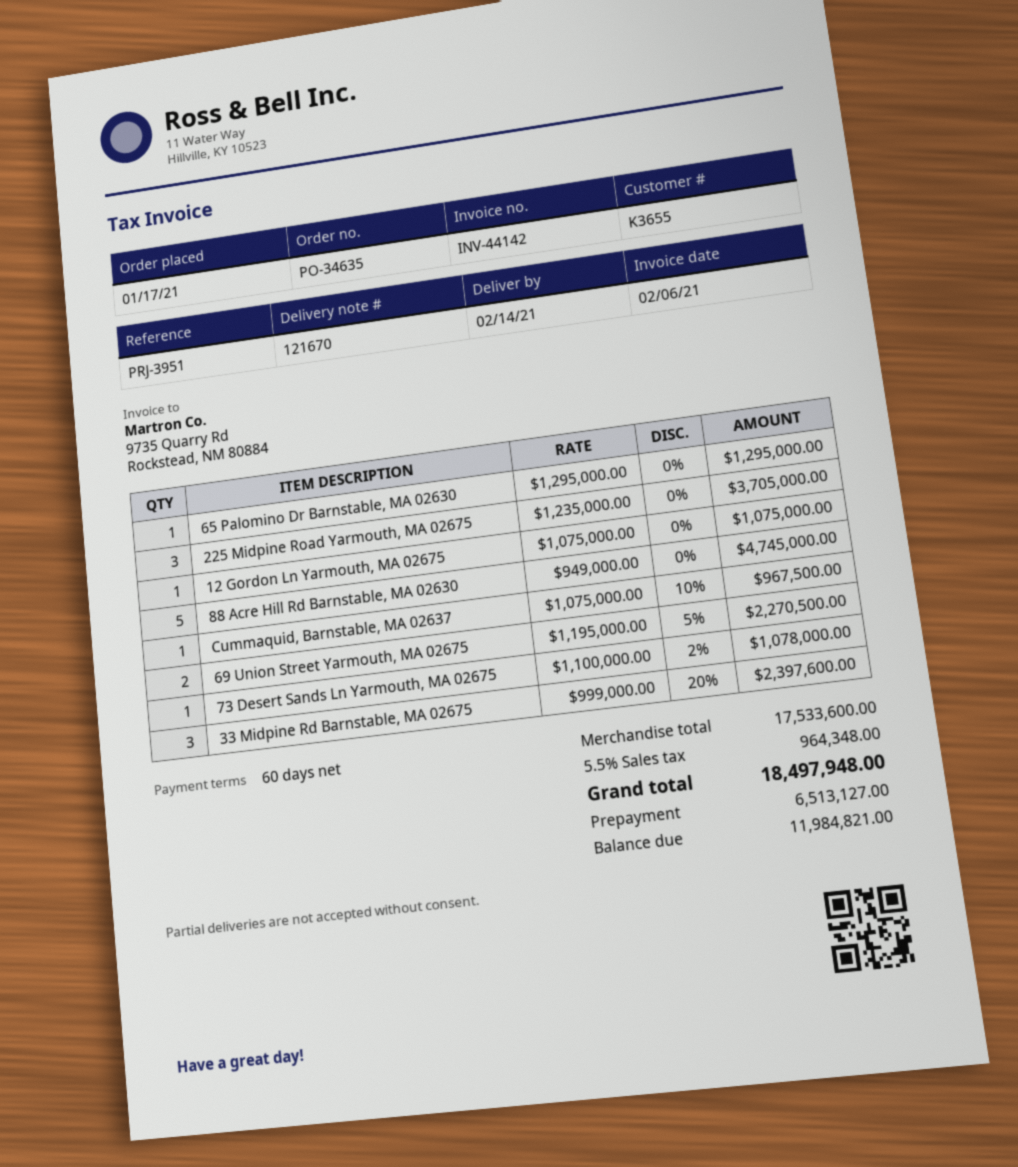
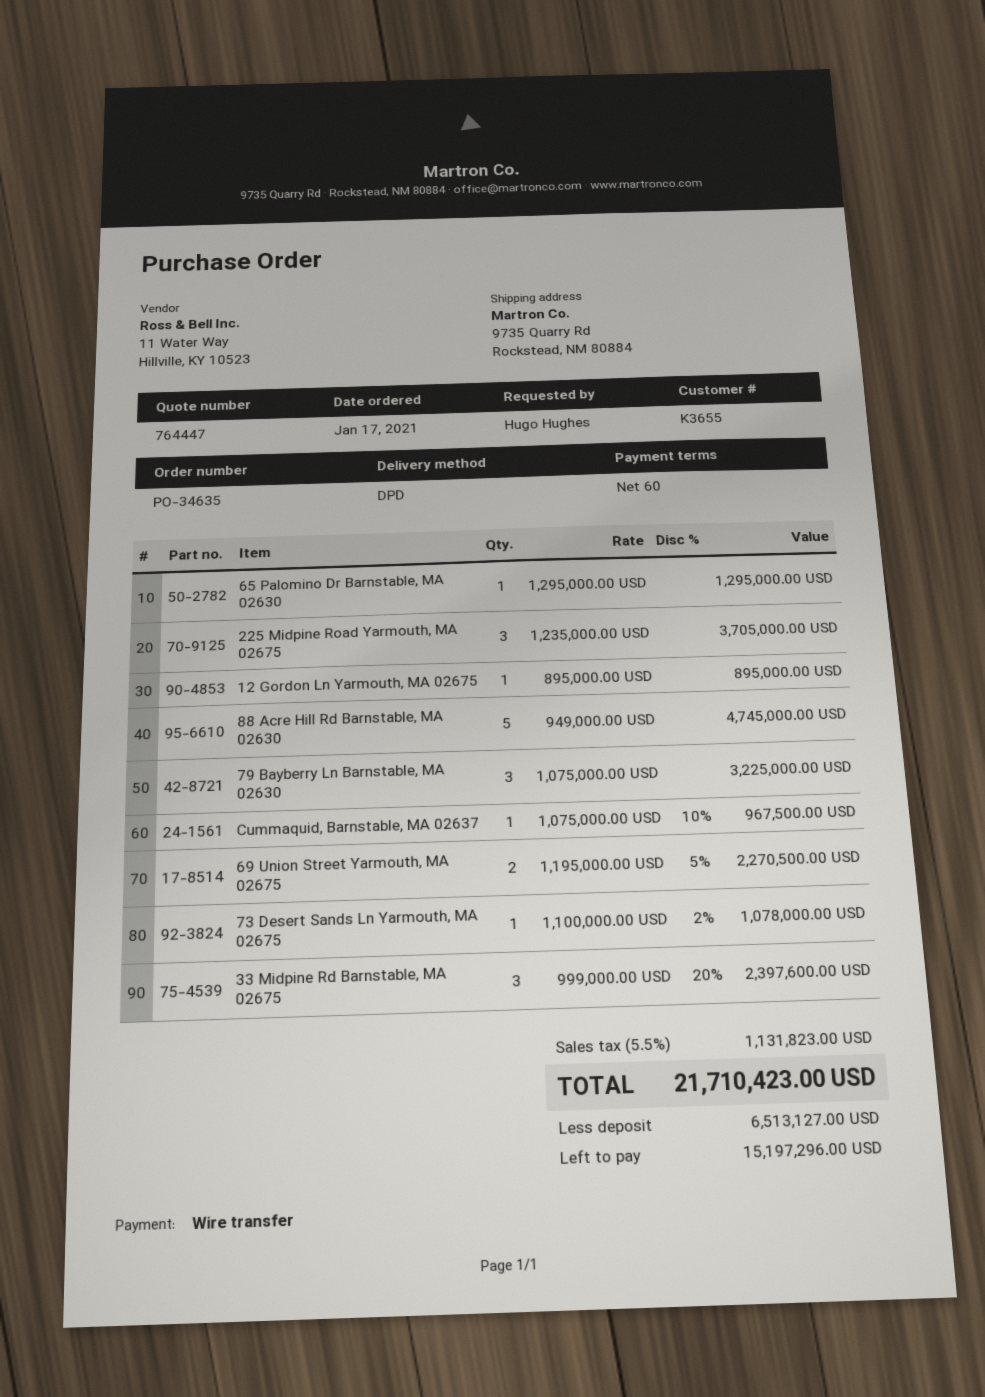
12 Gordon Ln Yarmouth, MA 02675: 1 x 1075000.00 = 1075000.00 -> 1 x 895000.00 = 895000.00
79 Bayberry Ln Barnstable, MA 02630: none -> 3 x 1075000.00 = 3225000.00
tax: 5.5% = 964348.00 -> 5.5% = 1131823.00
total: 18497948.00 -> 21710423.00
balance: 11984821.00 -> 15197296.00

